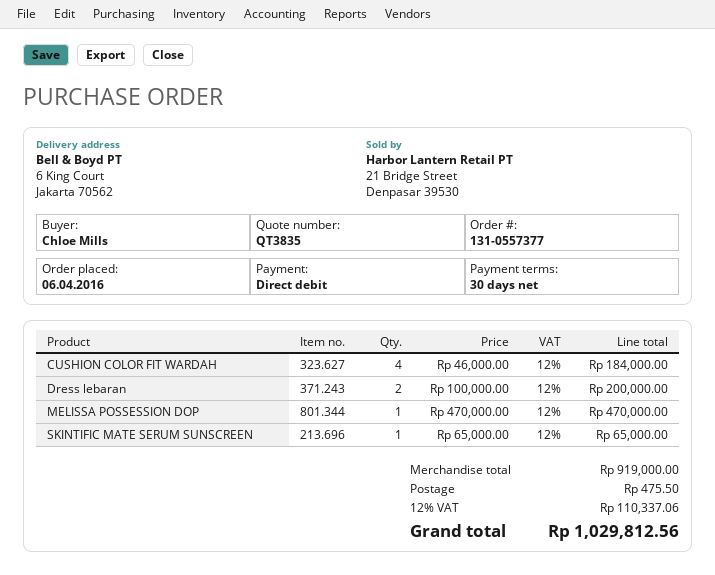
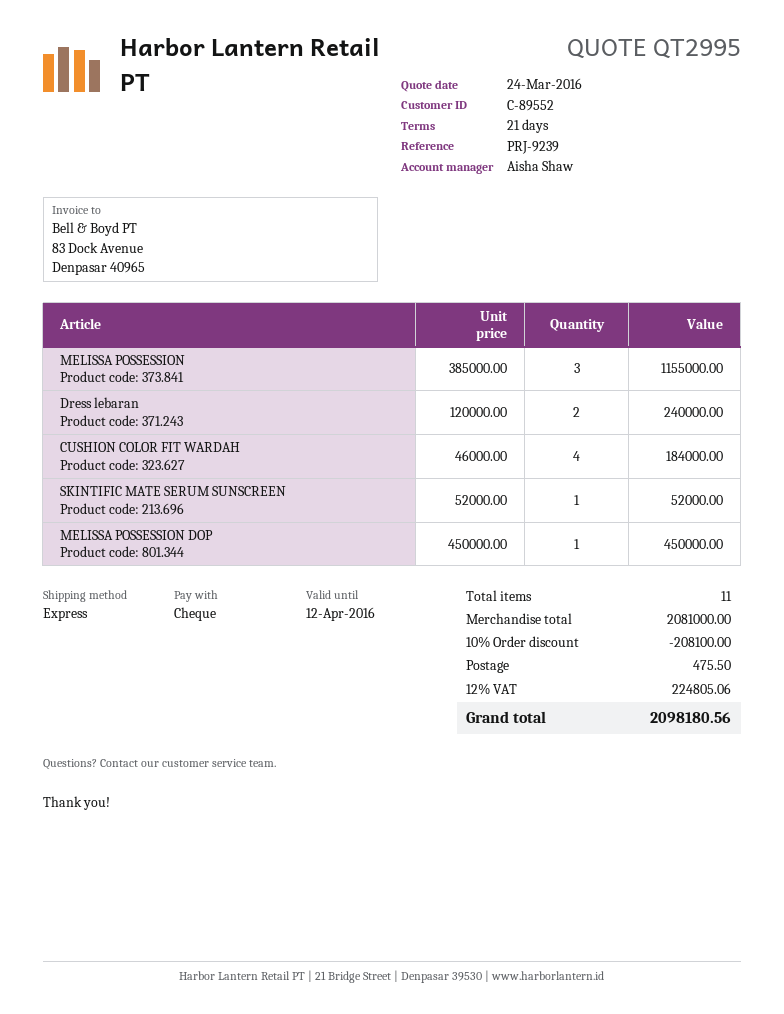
quote number: QT3835 -> QT2995
payment terms: 30 days -> 21 days
payment method: direct debit -> cheque
Dress lebaran: 2 x 100000.00 = 200000.00 -> 2 x 120000.00 = 240000.00
MELISSA POSSESSION DOP: 1 x 470000.00 = 470000.00 -> 1 x 450000.00 = 450000.00
SKINTIFIC MATE SERUM SUNSCREEN: 1 x 65000.00 = 65000.00 -> 1 x 52000.00 = 52000.00
MELISSA POSSESSION: none -> 3 x 385000.00 = 1155000.00
subtotal: 919000.00 -> 2081000.00
discount: none -> 10% = 208100.00
tax: 12% = 110337.06 -> 12% = 224805.06
total: 1029812.56 -> 2098180.56

